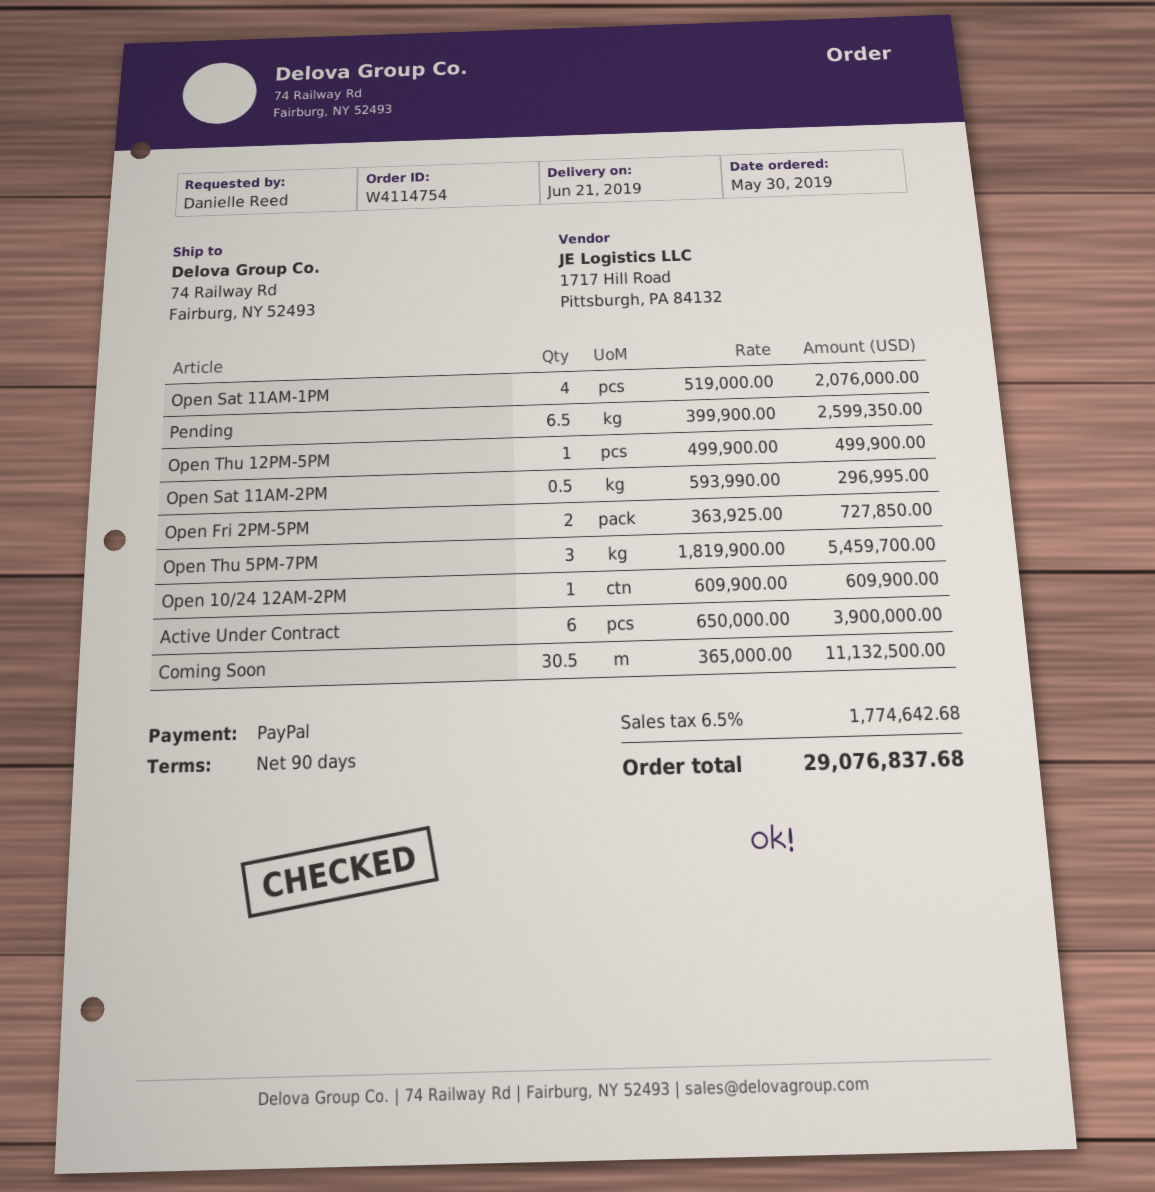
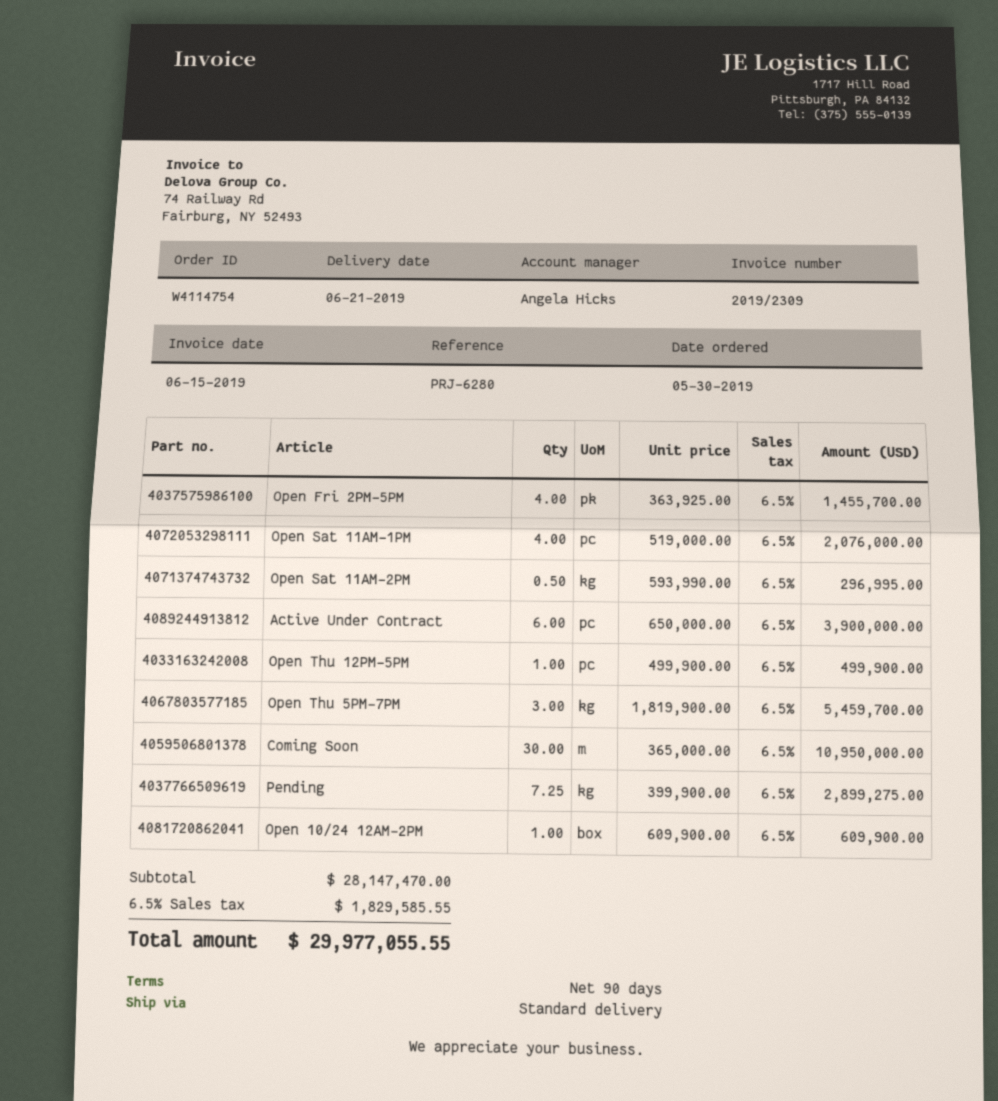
Pending: 6.5 x 399900.00 = 2599350.00 -> 7.25 x 399900.00 = 2899275.00
Open Fri 2PM-5PM: 2 x 363925.00 = 727850.00 -> 4 x 363925.00 = 1455700.00
Coming Soon: 30.5 x 365000.00 = 11132500.00 -> 30 x 365000.00 = 10950000.00
tax: 6.5% = 1774642.68 -> 6.5% = 1829585.55
total: 29076837.68 -> 29977055.55

